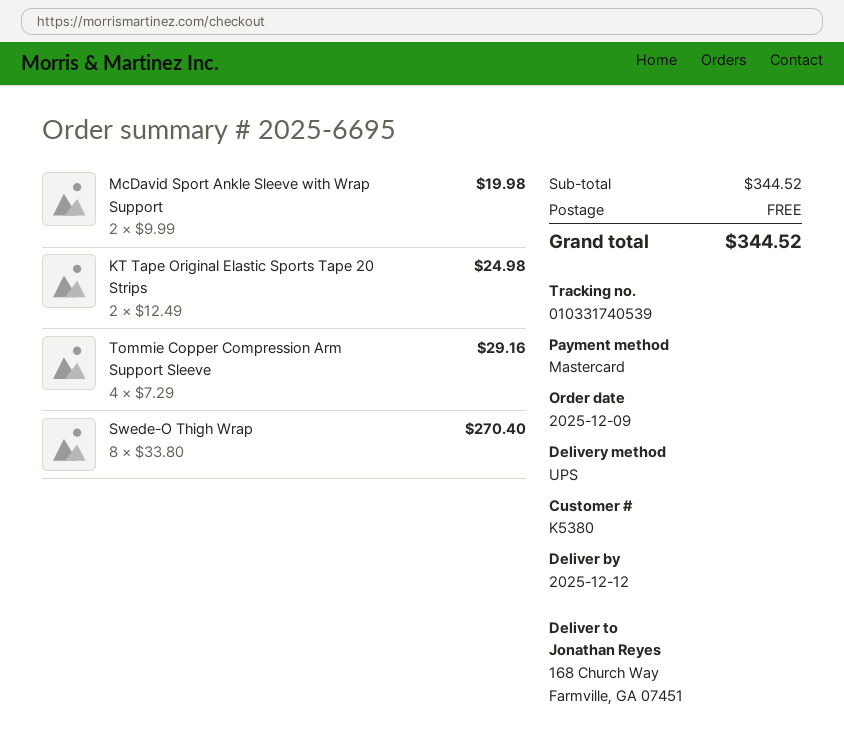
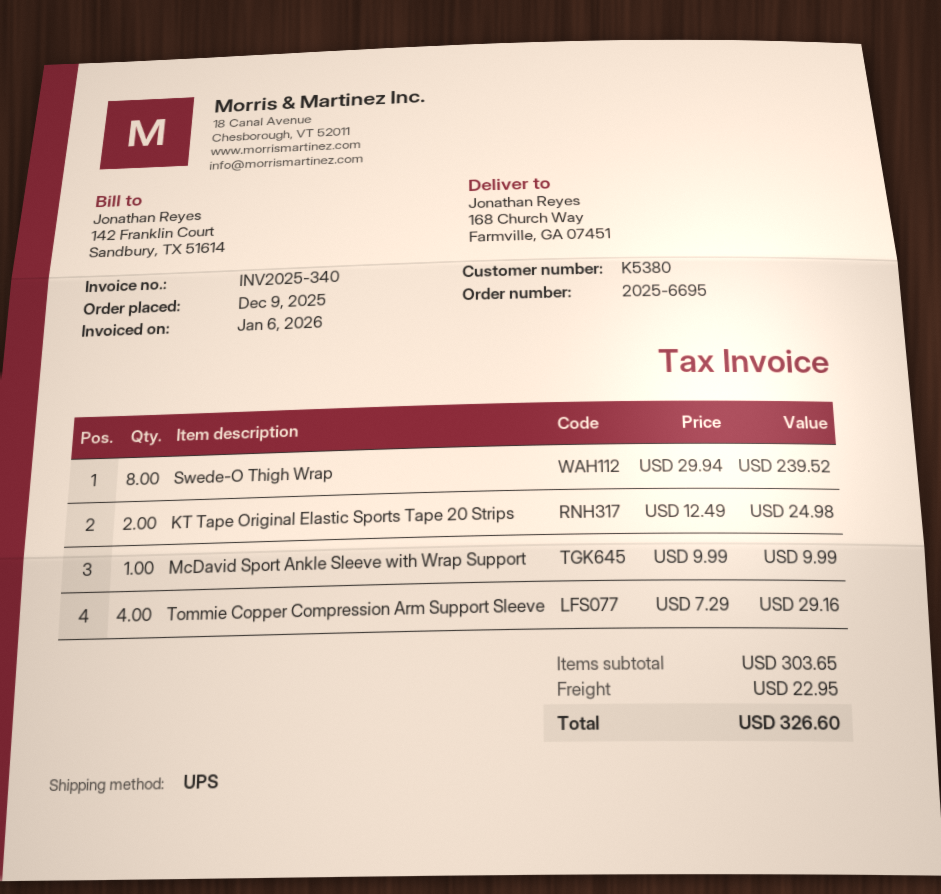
McDavid Sport Ankle Sleeve with Wrap Support: 2 x 9.99 = 19.98 -> 1 x 9.99 = 9.99
Swede-O Thigh Wrap: 8 x 33.80 = 270.40 -> 8 x 29.94 = 239.52
subtotal: 344.52 -> 303.65
shipping: 0.00 -> 22.95
total: 344.52 -> 326.60

